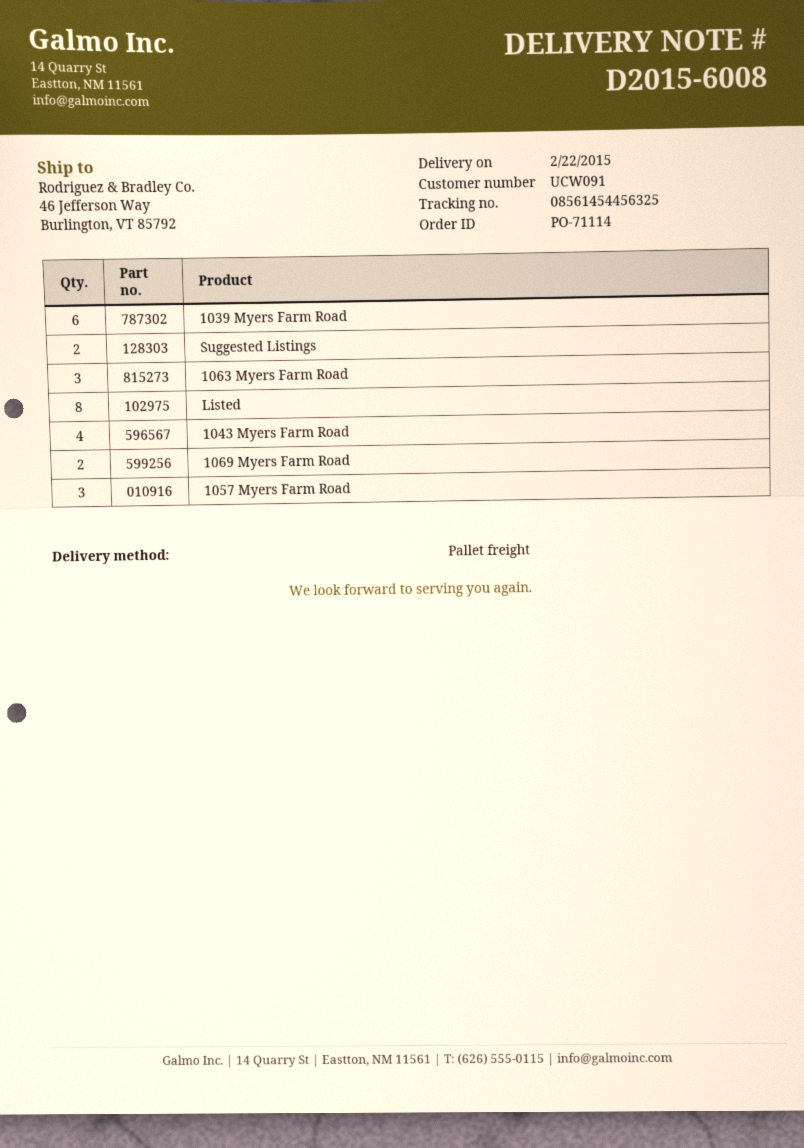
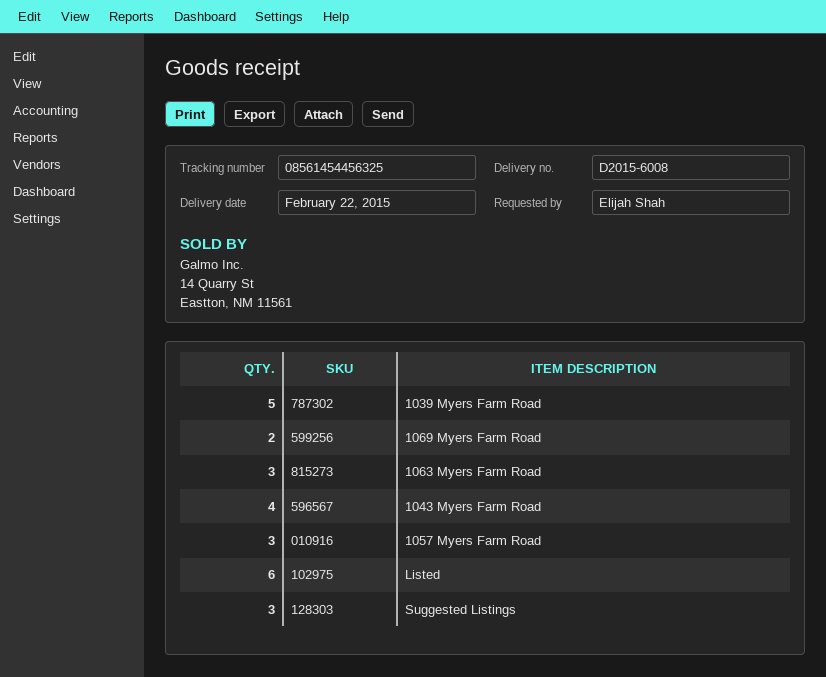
1039 Myers Farm Road: 6 -> 5
Suggested Listings: 2 -> 3
Listed: 8 -> 6

